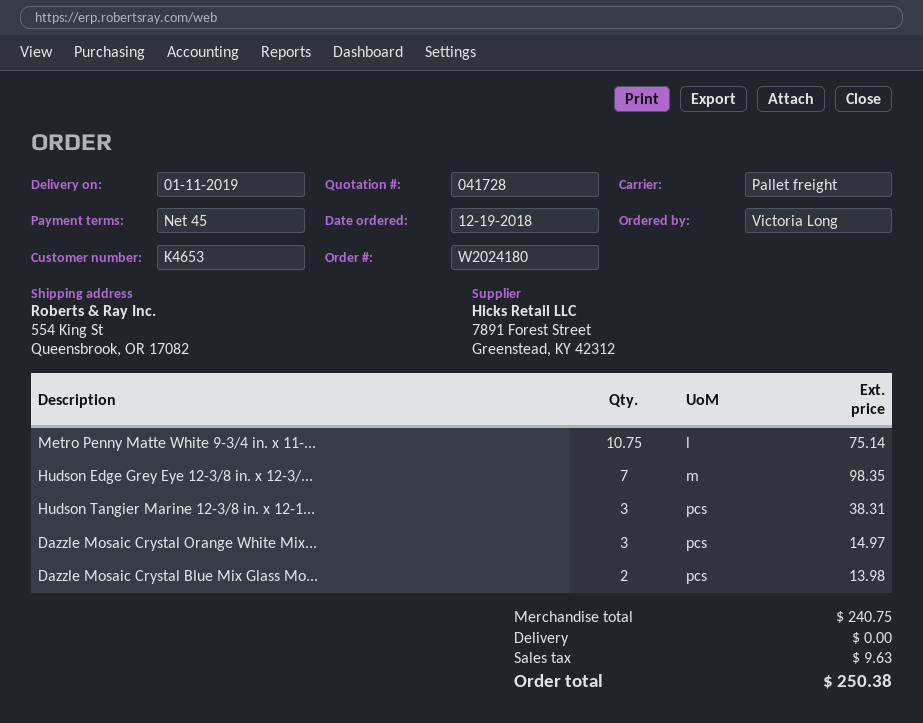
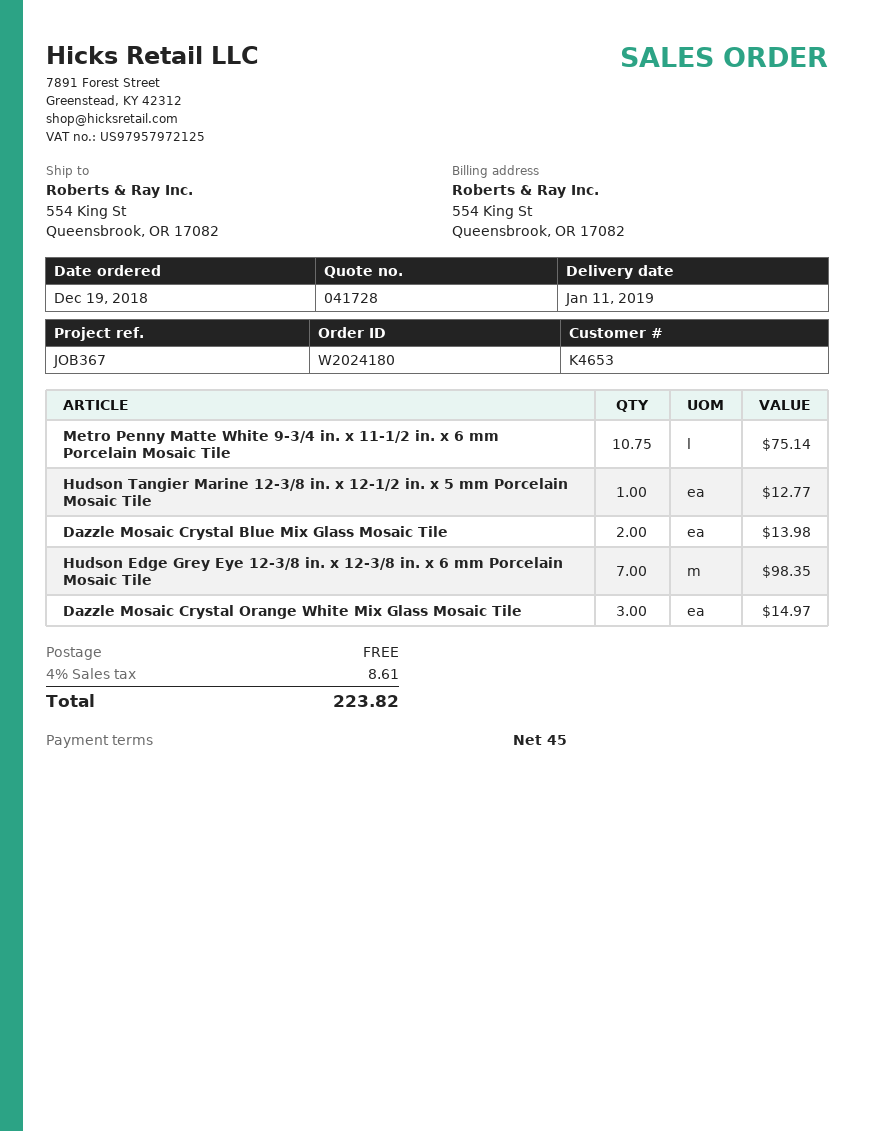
Hudson Tangier Marine 12-3/8 in. x 12-1...: 3 for 38.31 -> 1 for 12.77
tax: 9.63 -> 8.61
total: 250.38 -> 223.82

